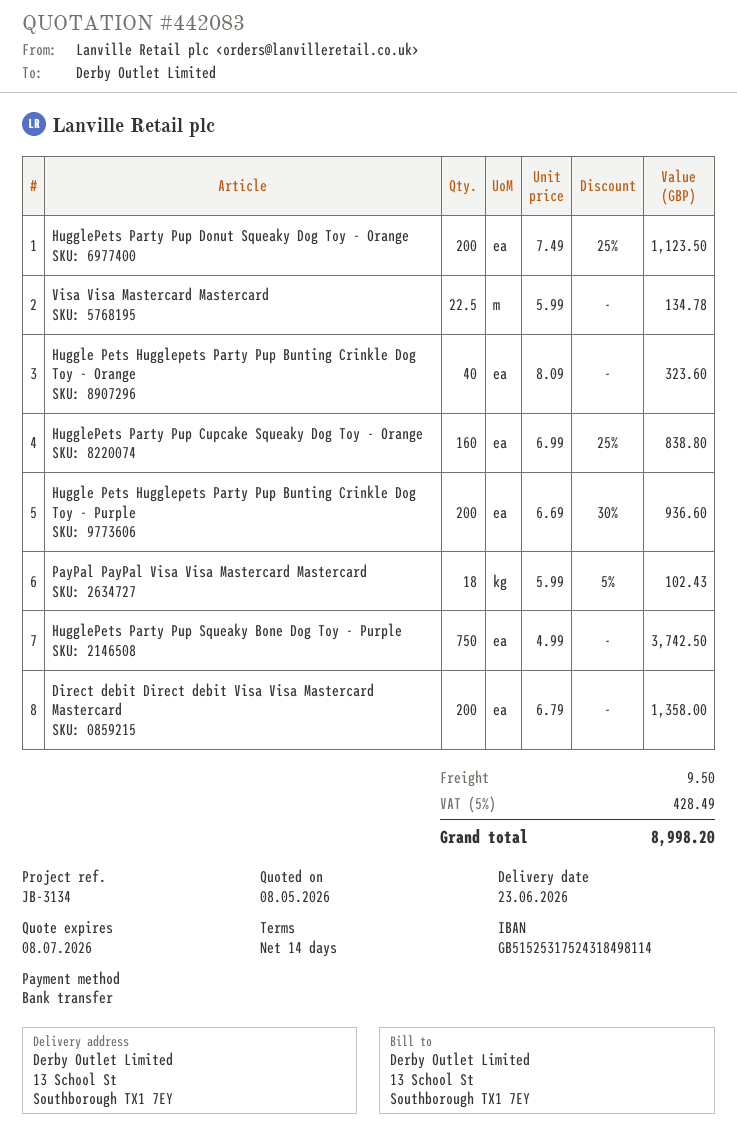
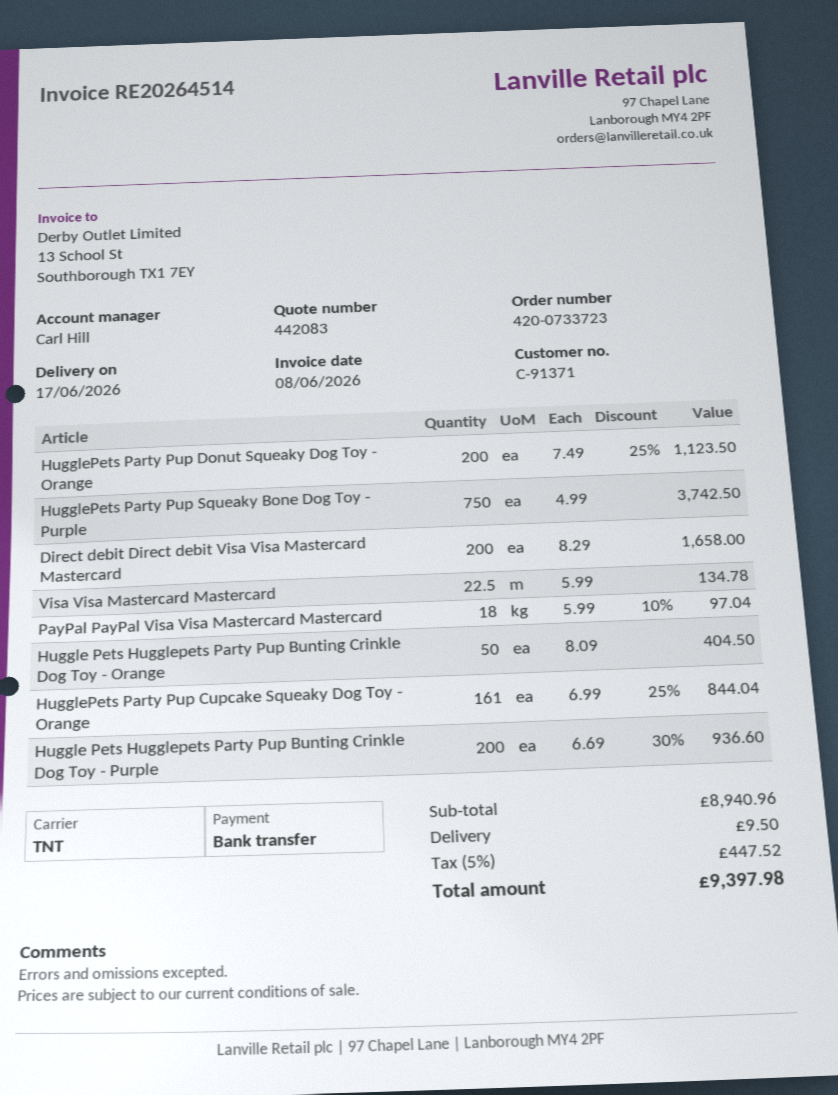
delivery date: 2026-06-23 -> 2026-06-17
Huggle Pets Hugglepets Party Pup Bunting Crinkle Dog Toy - Orange: 40 x 8.09 = 323.60 -> 50 x 8.09 = 404.50
HugglePets Party Pup Cupcake Squeaky Dog Toy - Orange: 160 x 6.99 - 25% = 838.80 -> 161 x 6.99 - 25% = 844.04
PayPal PayPal Visa Visa Mastercard Mastercard: 18 x 5.99 - 5% = 102.43 -> 18 x 5.99 - 10% = 97.04
Direct debit Direct debit Visa Visa Mastercard Mastercard: 200 x 6.79 = 1358.00 -> 200 x 8.29 = 1658.00
tax: 5% = 428.49 -> 5% = 447.52
total: 8998.20 -> 9397.98

